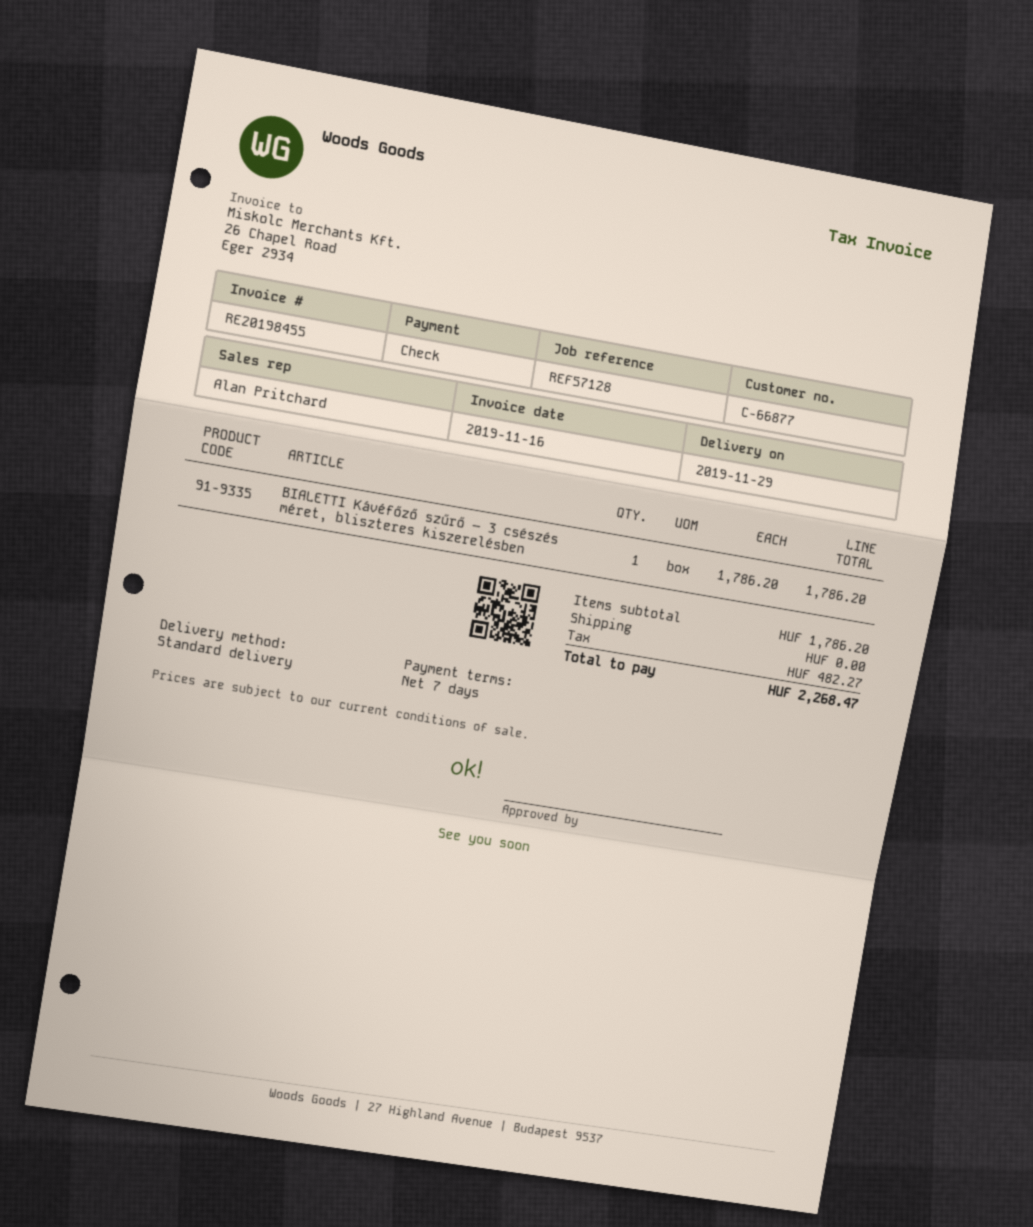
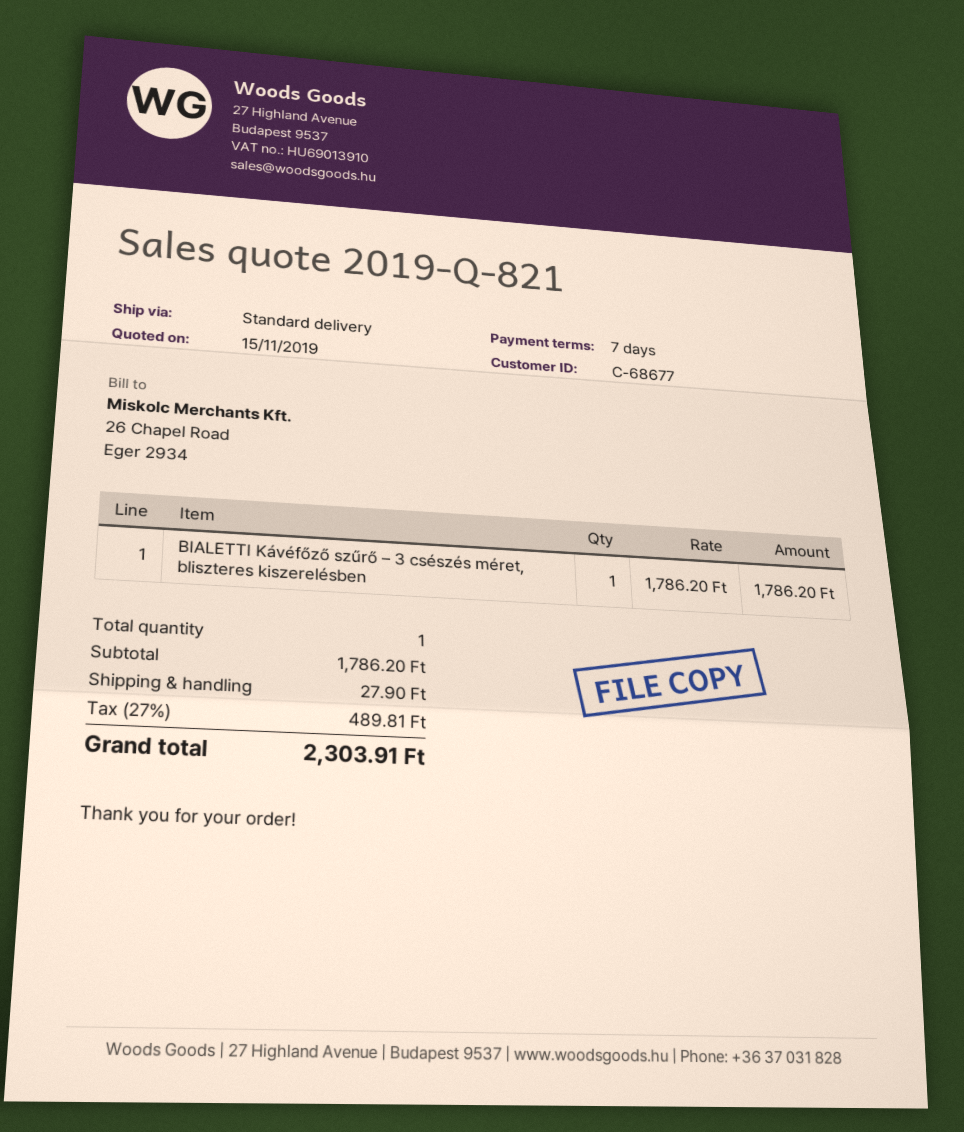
customer number: C-66877 -> C-68677
shipping: 0.00 -> 27.90
tax: 482.27 -> 489.81
total: 2268.47 -> 2303.91

